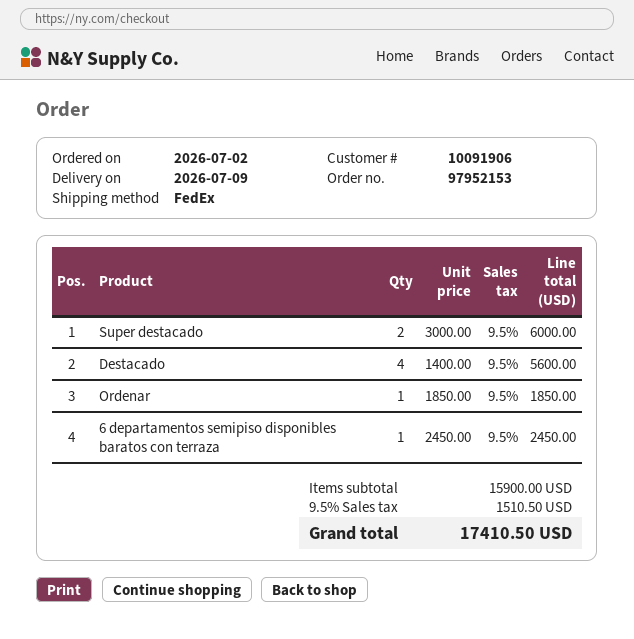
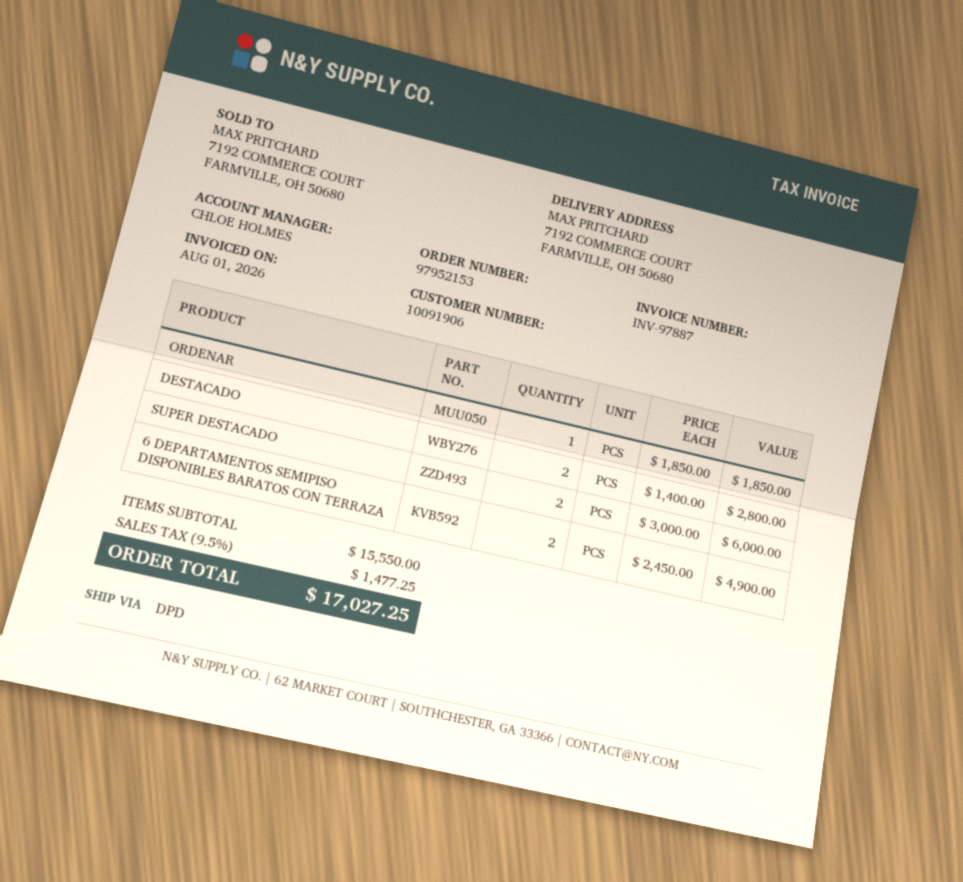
shipping method: FedEx -> DPD
Destacado: 4 x 1400.00 = 5600.00 -> 2 x 1400.00 = 2800.00
6 departamentos semipiso disponibles baratos con terraza: 1 x 2450.00 = 2450.00 -> 2 x 2450.00 = 4900.00
subtotal: 15900.00 -> 15550.00
tax: 9.5% = 1510.50 -> 9.5% = 1477.25
total: 17410.50 -> 17027.25

